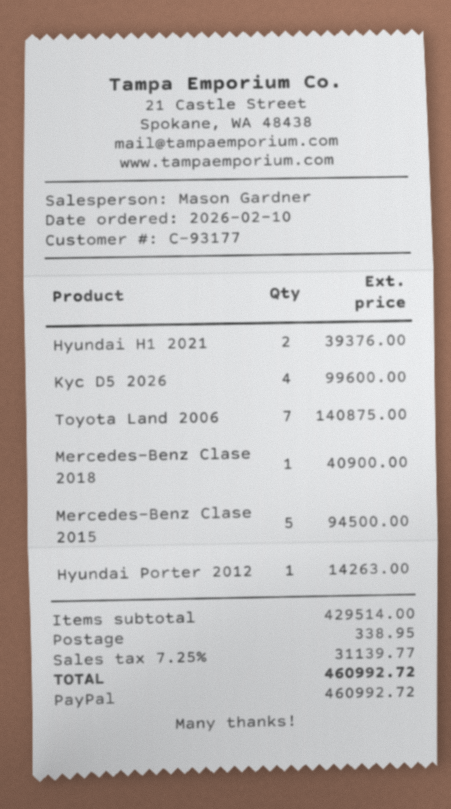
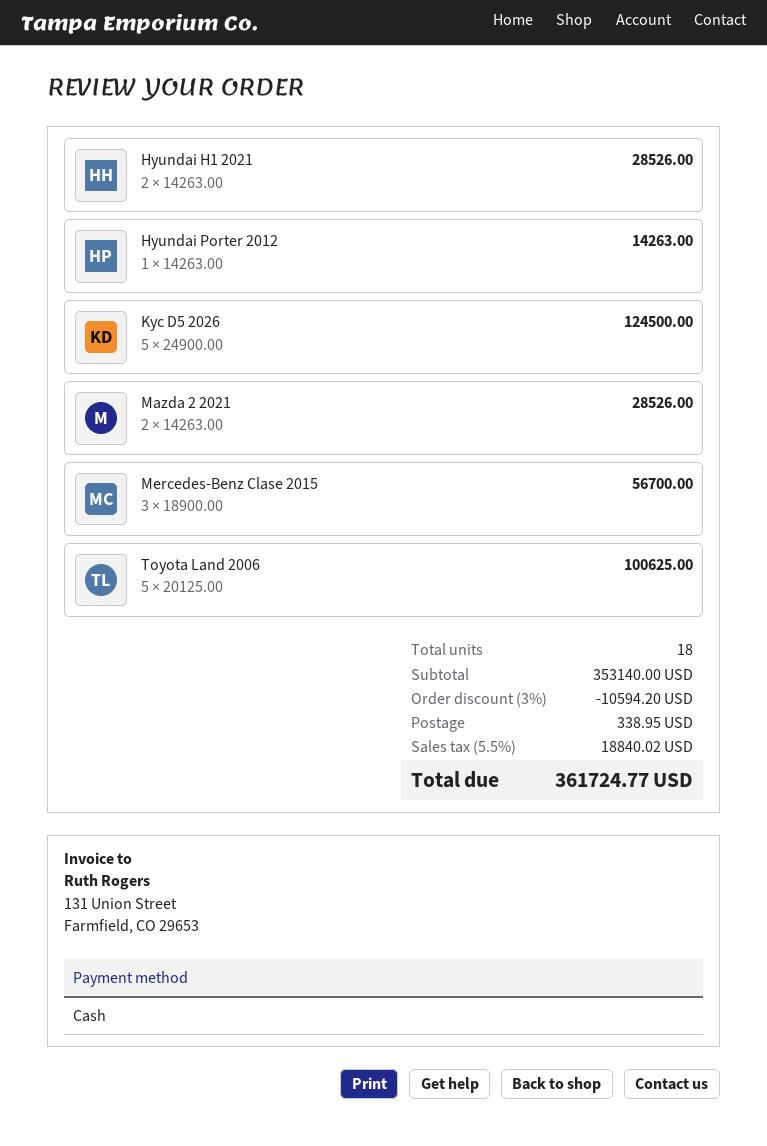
payment method: PayPal -> cash
Hyundai H1 2021: 2 for 39376.00 -> 2 for 28526.00
Kyc D5 2026: 4 for 99600.00 -> 5 for 124500.00
Toyota Land 2006: 7 for 140875.00 -> 5 for 100625.00
Mercedes-Benz Clase 2018: 1 for 40900.00 -> none
Mercedes-Benz Clase 2015: 5 for 94500.00 -> 3 for 56700.00
Mazda 2 2021: none -> 2 for 28526.00
subtotal: 429514.00 -> 353140.00
discount: none -> 3% = 10594.20
tax: 7.25% = 31139.77 -> 5.5% = 18840.02
total: 460992.72 -> 361724.77

